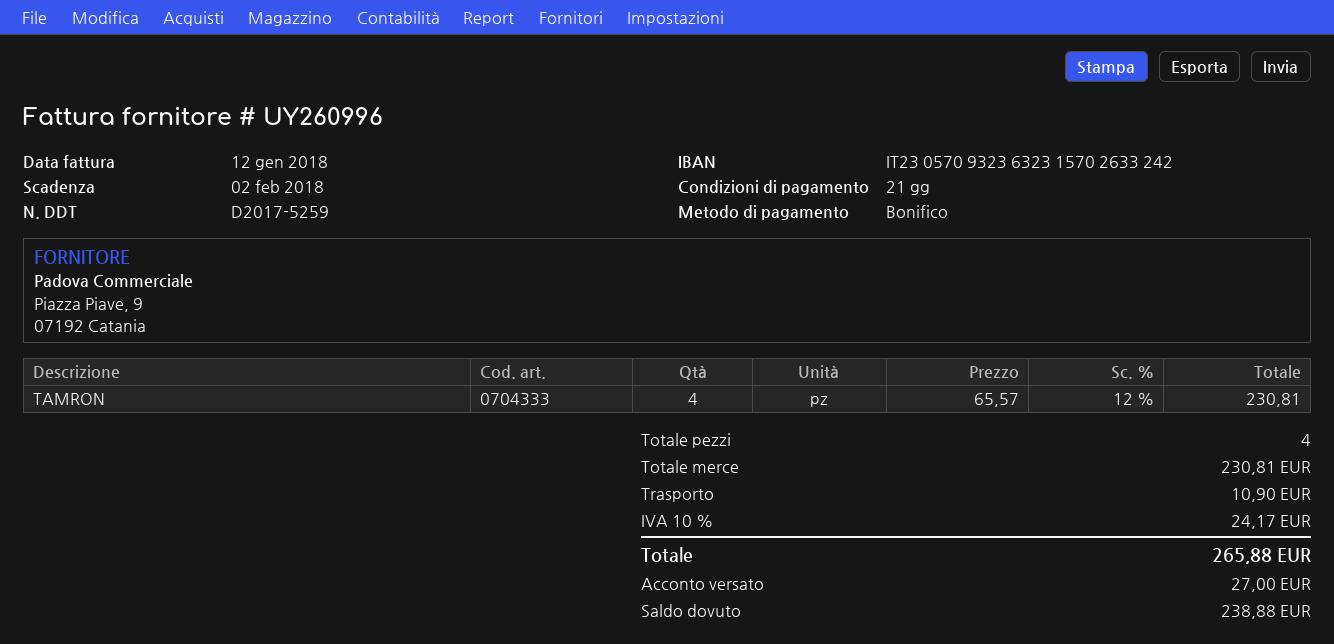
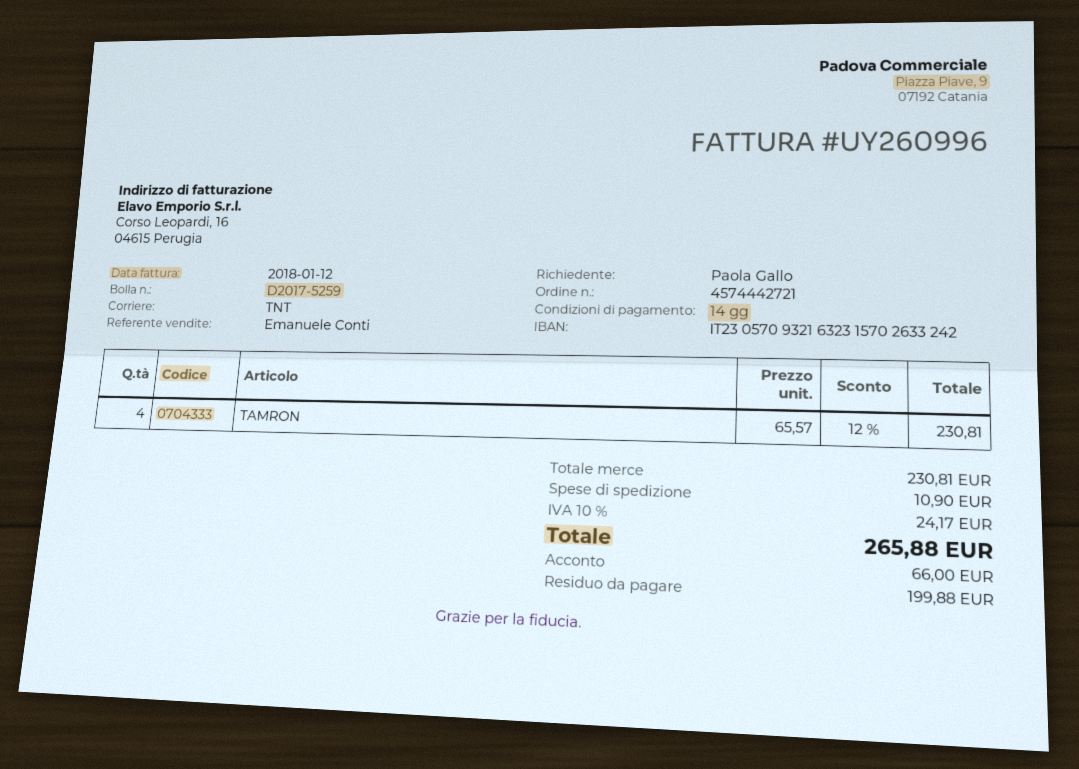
payment terms: 21 days -> 14 days
bank account: IT2305709323632315702633242 -> IT2305709321632315702633242
deposit: 27.00 -> 66.00
balance: 238.88 -> 199.88

